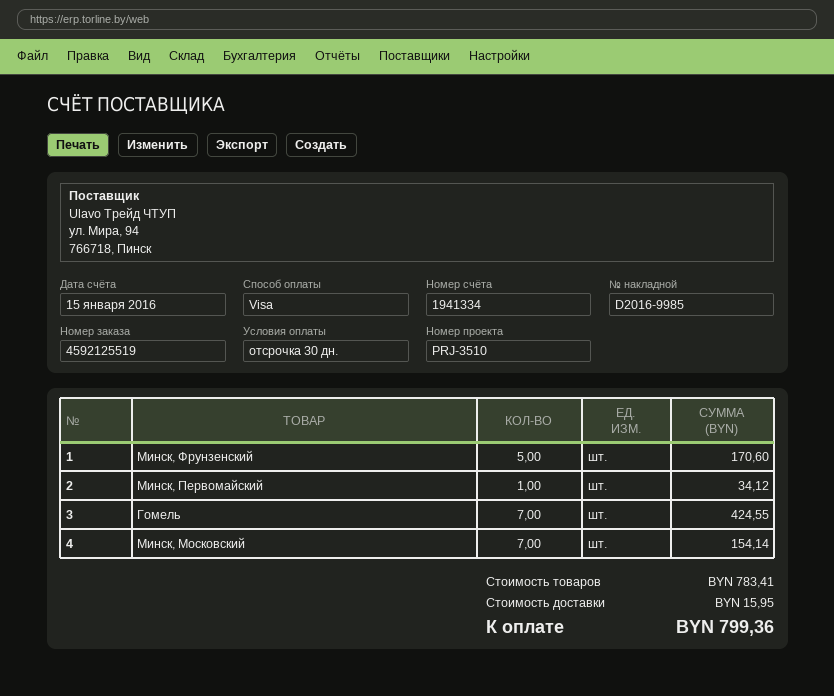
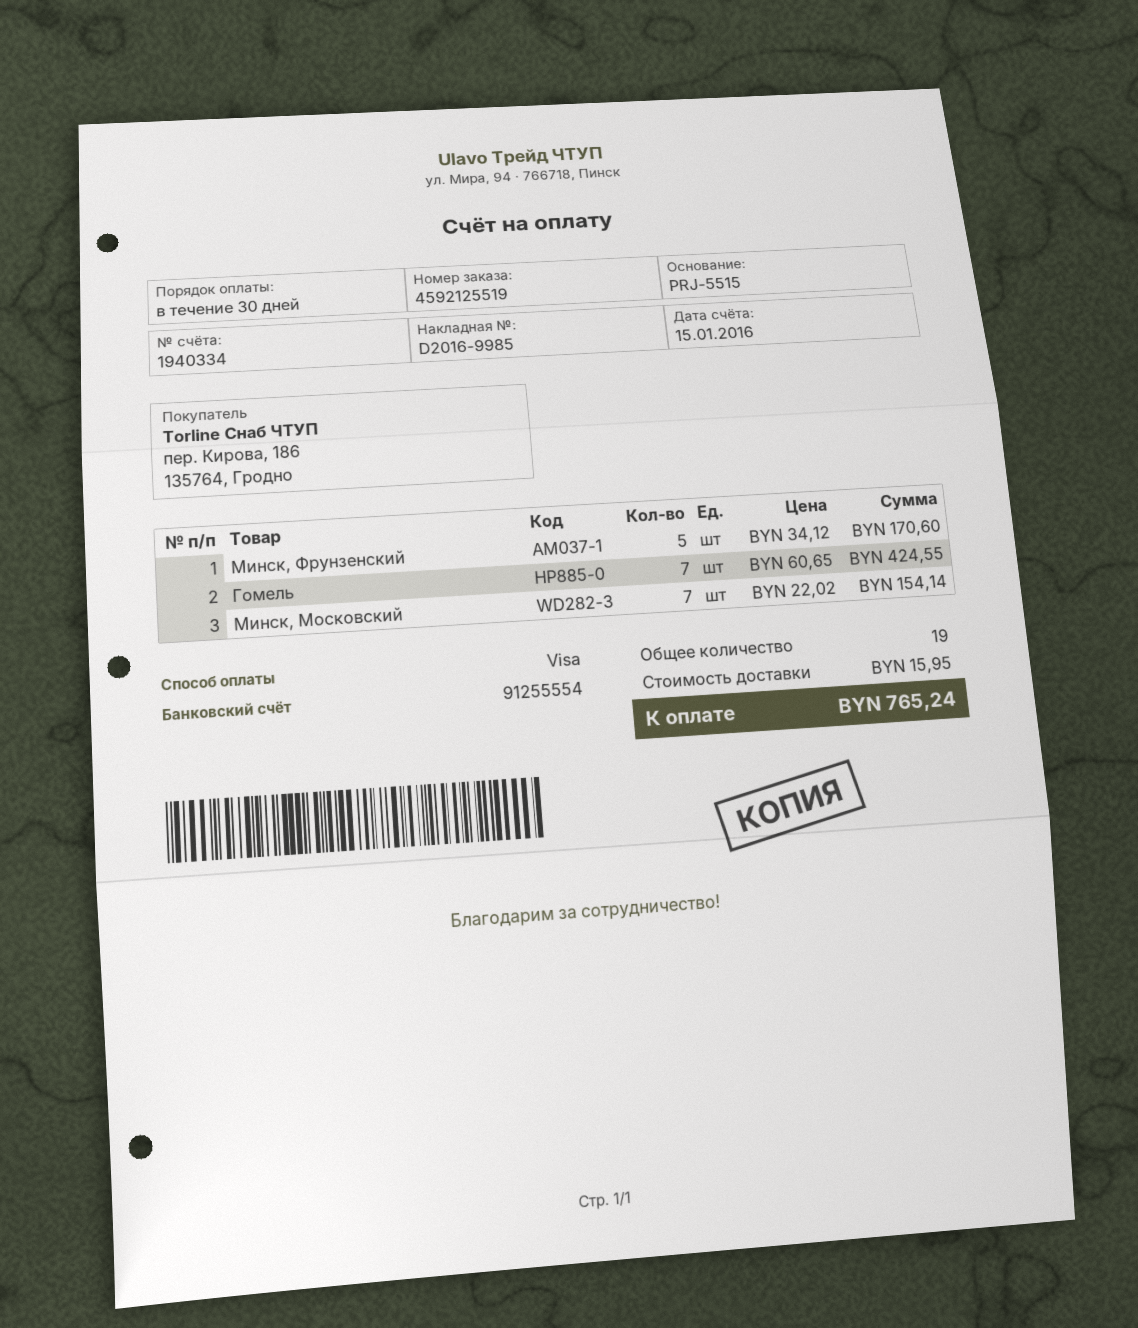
invoice number: 1941334 -> 1940334
reference: PRJ-3510 -> PRJ-5515
Минск, Первомайский: 1 for 34.12 -> none
total: 799.36 -> 765.24

